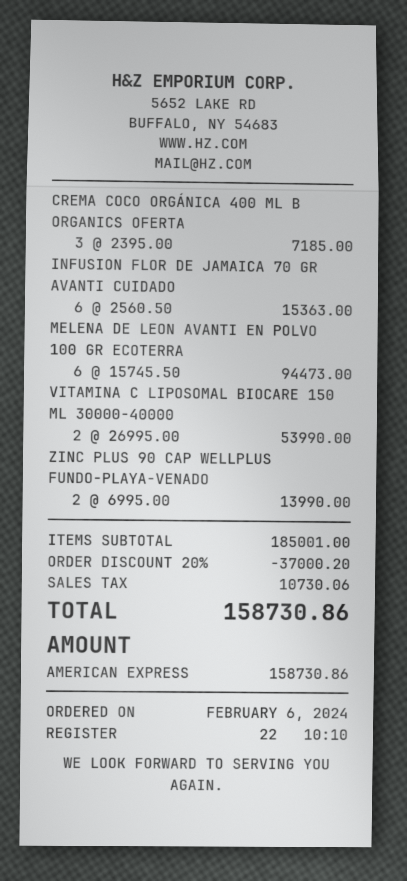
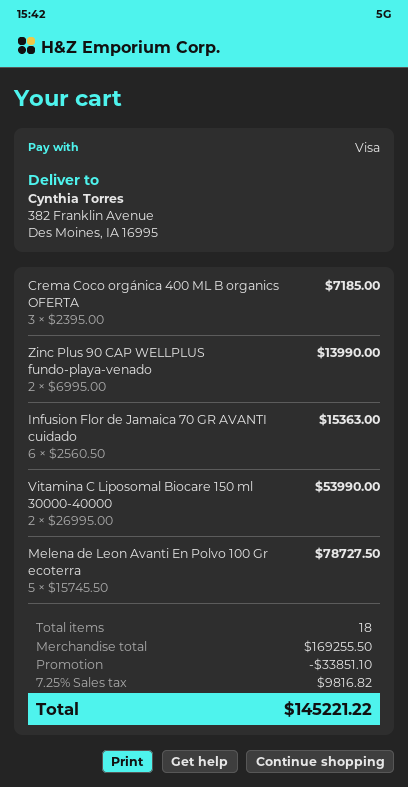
payment method: American Express -> Visa
MELENA DE LEON AVANTI EN POLVO 100 GR ECOTERRA: 6 x 15745.50 = 94473.00 -> 5 x 15745.50 = 78727.50
subtotal: 185001.00 -> 169255.50
discount: 37000.20 -> 33851.10
tax: 10730.06 -> 9816.82
total: 158730.86 -> 145221.22

